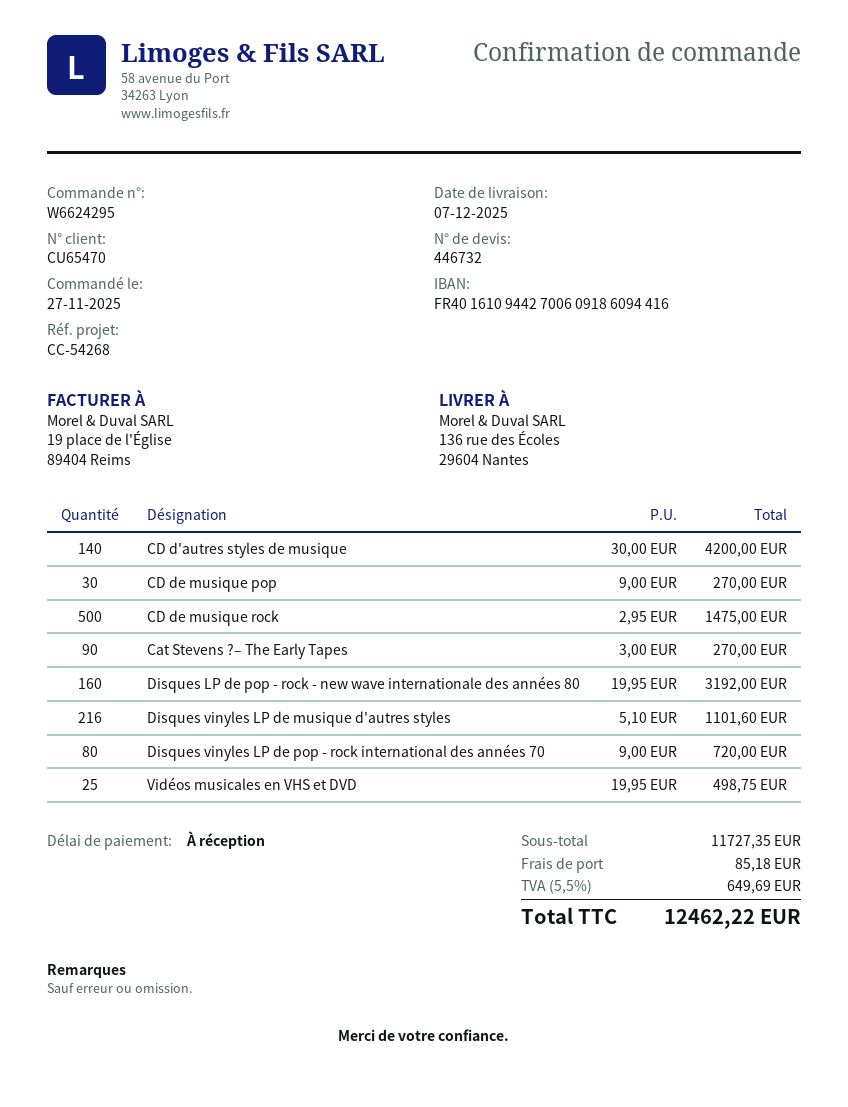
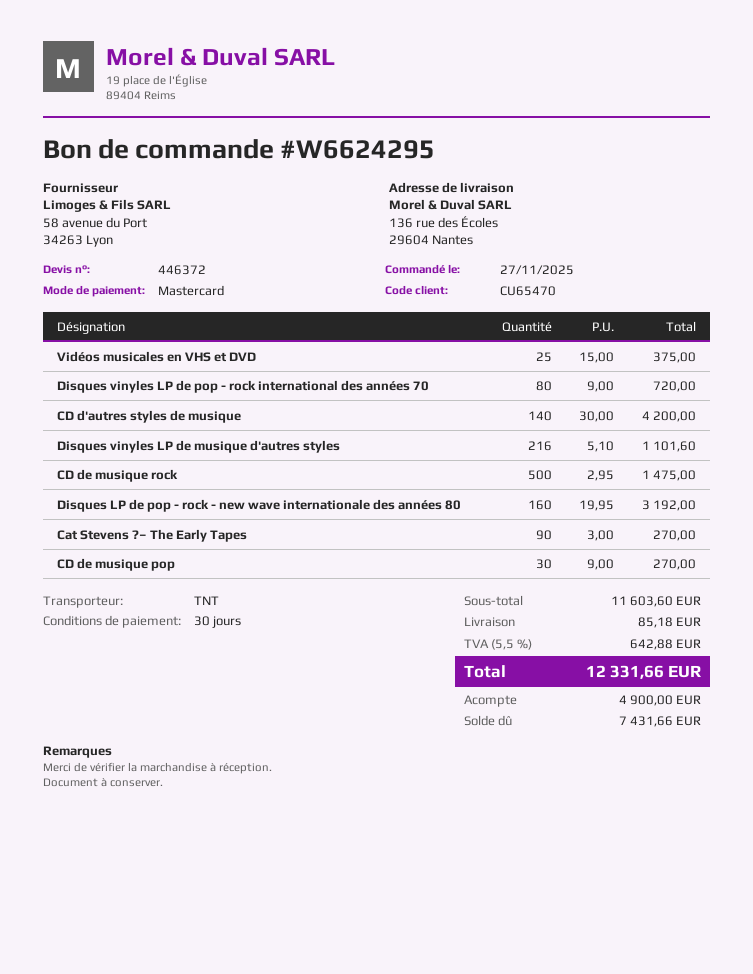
quote number: 446732 -> 446372
payment terms: on receipt -> 30 days
Vidéos musicales en VHS et DVD: 25 x 19.95 = 498.75 -> 25 x 15.00 = 375.00
subtotal: 11727.35 -> 11603.60
tax: 5.5% = 649.69 -> 5.5% = 642.88
total: 12462.22 -> 12331.66

